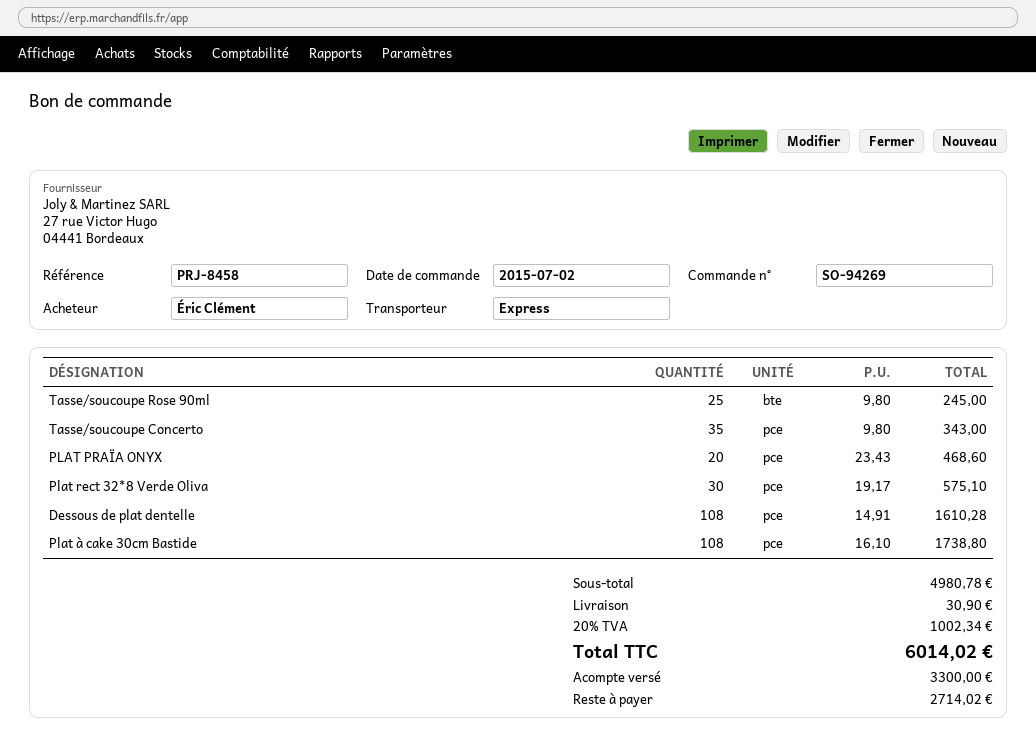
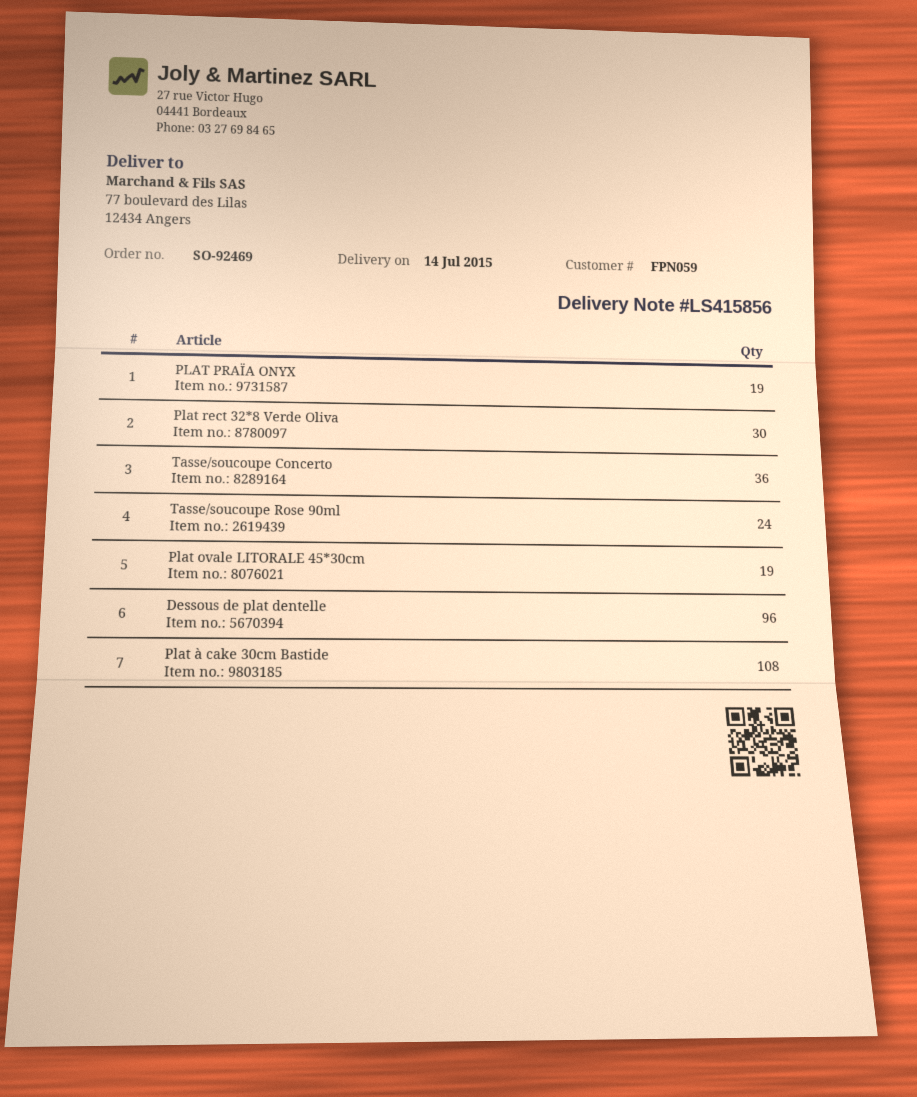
order number: SO-94269 -> SO-92469
Tasse/soucoupe Rose 90ml: 25 -> 24
Tasse/soucoupe Concerto: 35 -> 36
PLAT PRAÏA ONYX: 20 -> 19
Dessous de plat dentelle: 108 -> 96
Plat ovale LITORALE 45*30cm: none -> 19

